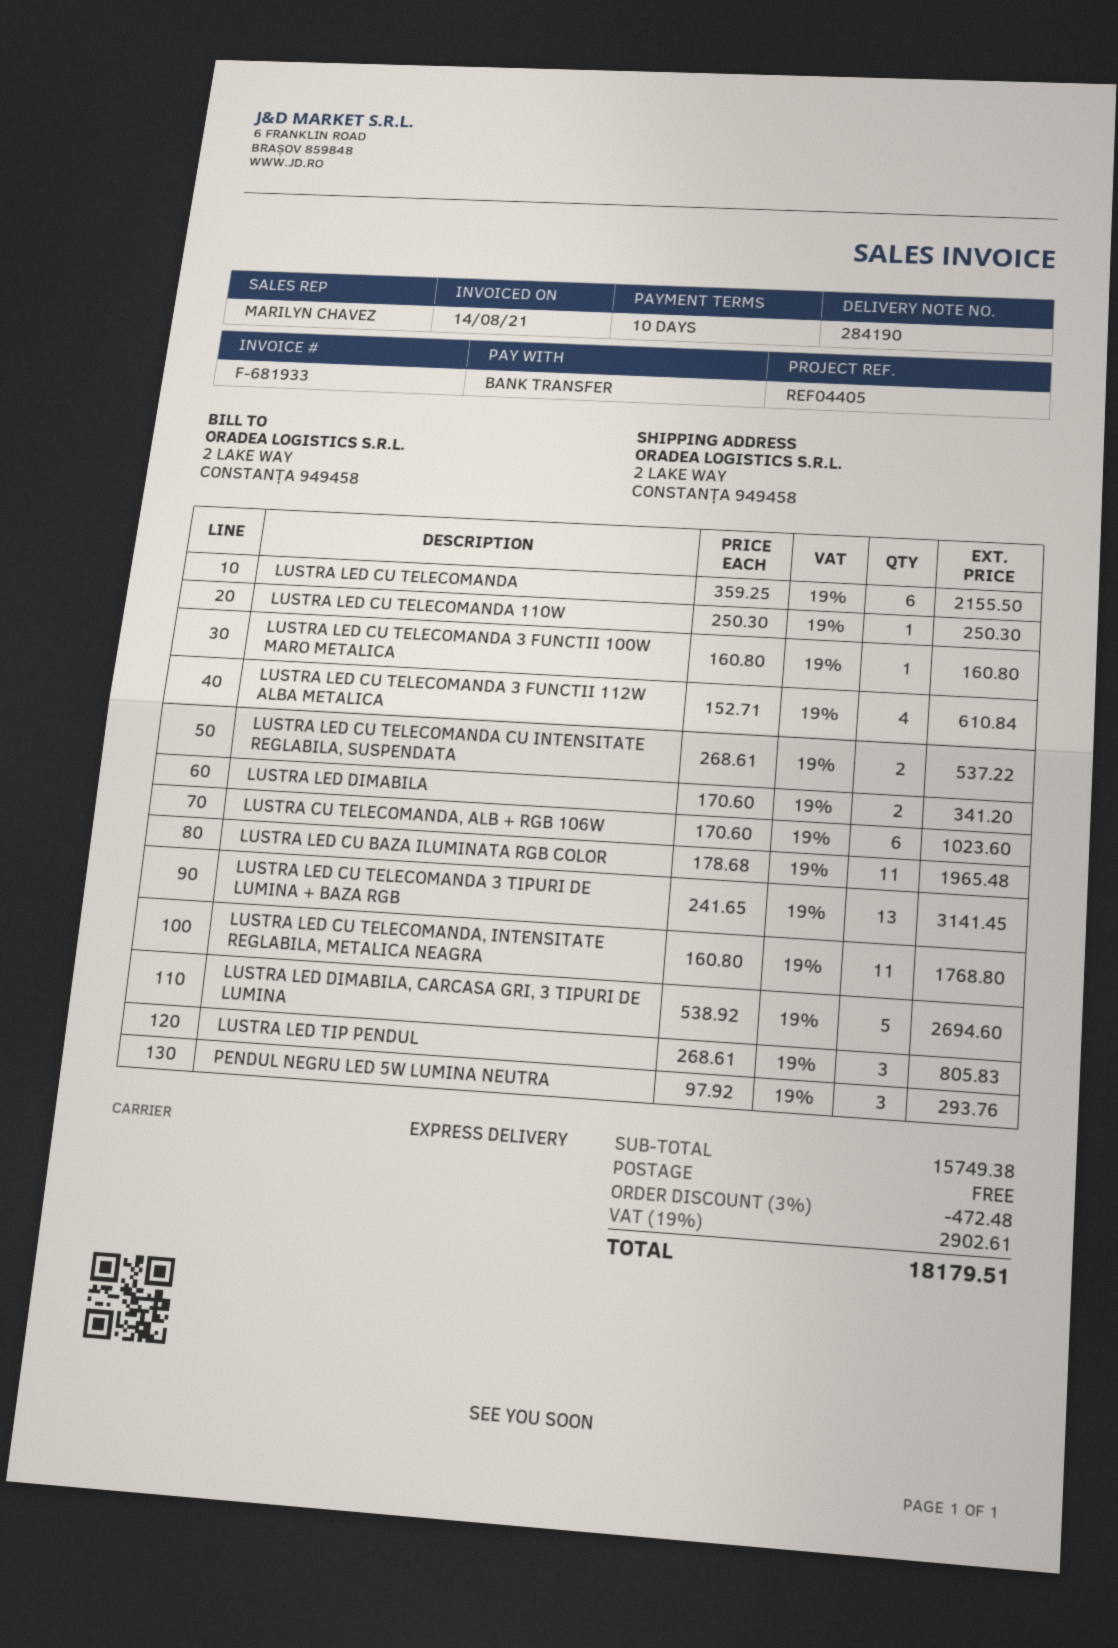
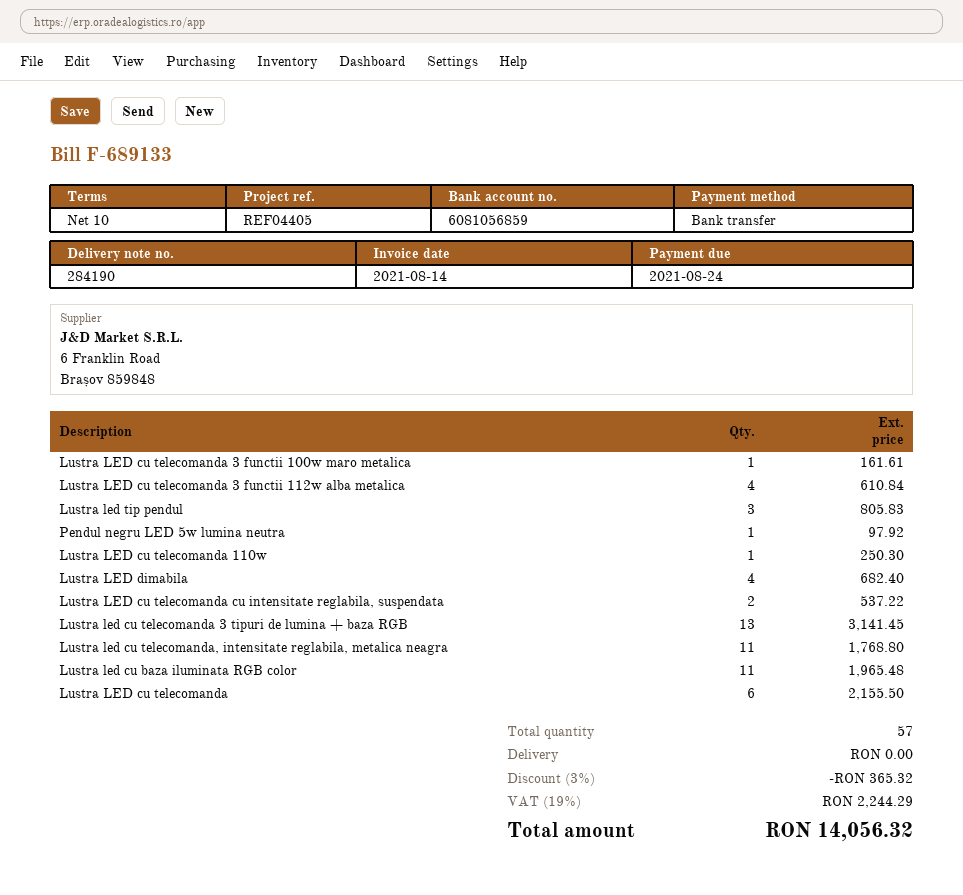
invoice number: F-681933 -> F-689133
LUSTRA LED CU TELECOMANDA 3 FUNCTII 100W MARO METALICA: 1 for 160.80 -> 1 for 161.61
LUSTRA LED DIMABILA: 2 for 341.20 -> 4 for 682.40
LUSTRA CU TELECOMANDA, ALB + RGB 106W: 6 for 1023.60 -> none
LUSTRA LED DIMABILA, CARCASA GRI, 3 TIPURI DE LUMINA: 5 for 2694.60 -> none
PENDUL NEGRU LED 5W LUMINA NEUTRA: 3 for 293.76 -> 1 for 97.92
discount: 3% = 472.48 -> 3% = 365.32
tax: 19% = 2902.61 -> 19% = 2244.29
total: 18179.51 -> 14056.32

